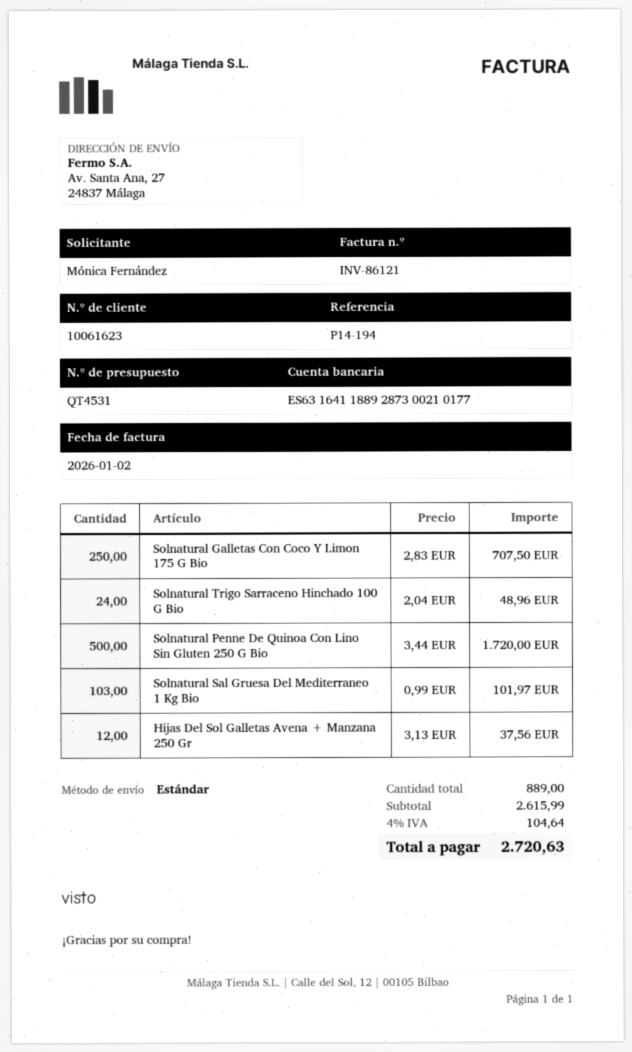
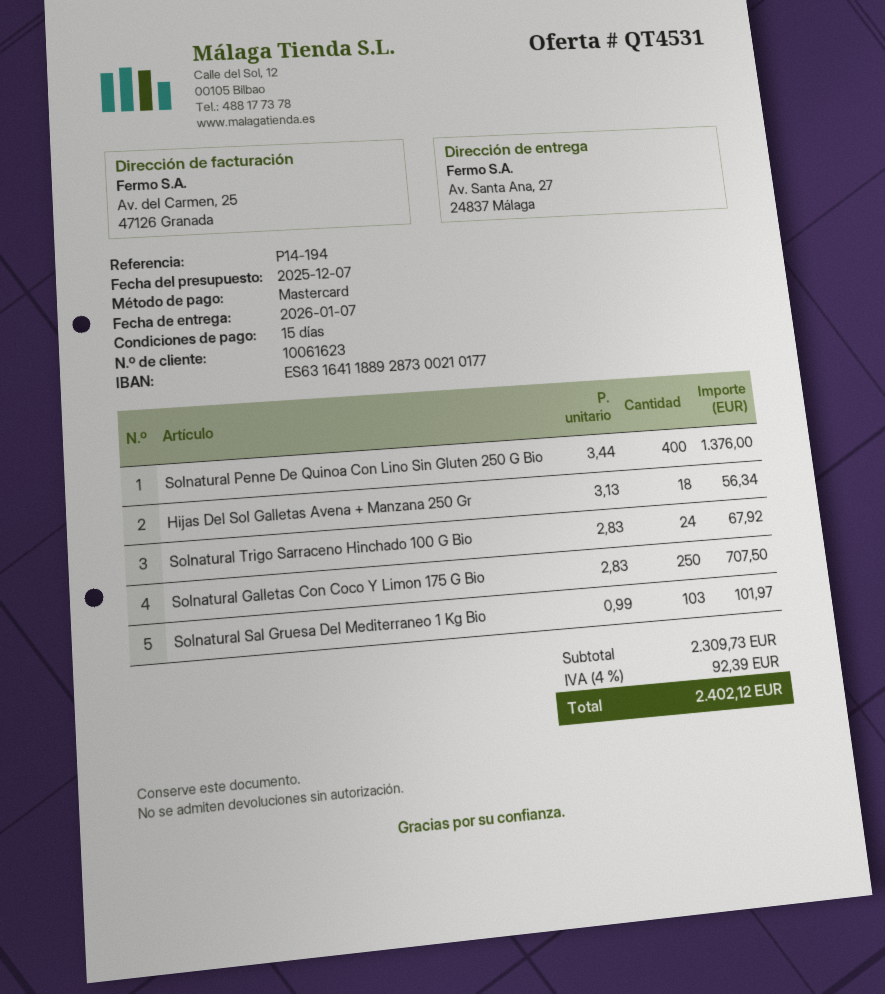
Solnatural Trigo Sarraceno Hinchado 100 G Bio: 24 x 2.04 = 48.96 -> 24 x 2.83 = 67.92
Solnatural Penne De Quinoa Con Lino Sin Gluten 250 G Bio: 500 x 3.44 = 1720.00 -> 400 x 3.44 = 1376.00
Hijas Del Sol Galletas Avena + Manzana 250 Gr: 12 x 3.13 = 37.56 -> 18 x 3.13 = 56.34
subtotal: 2615.99 -> 2309.73
tax: 4% = 104.64 -> 4% = 92.39
total: 2720.63 -> 2402.12

